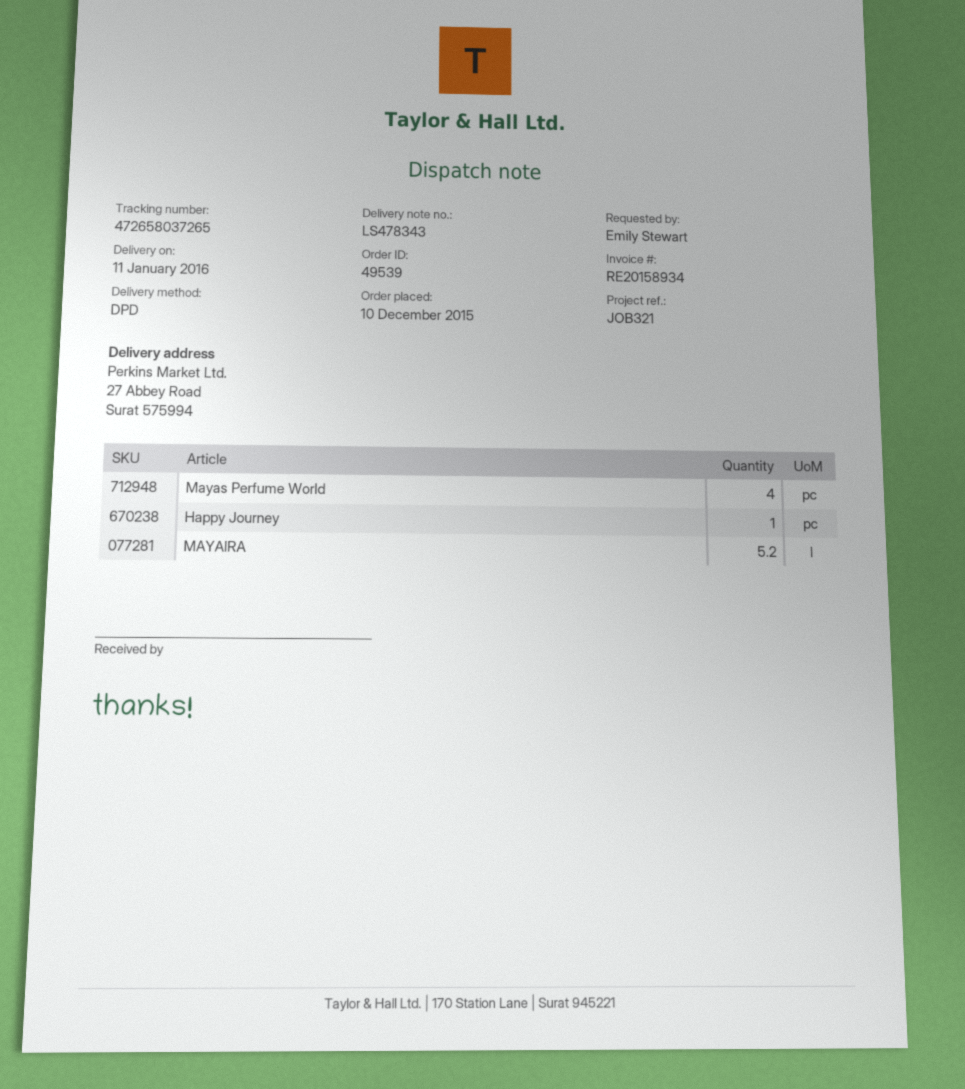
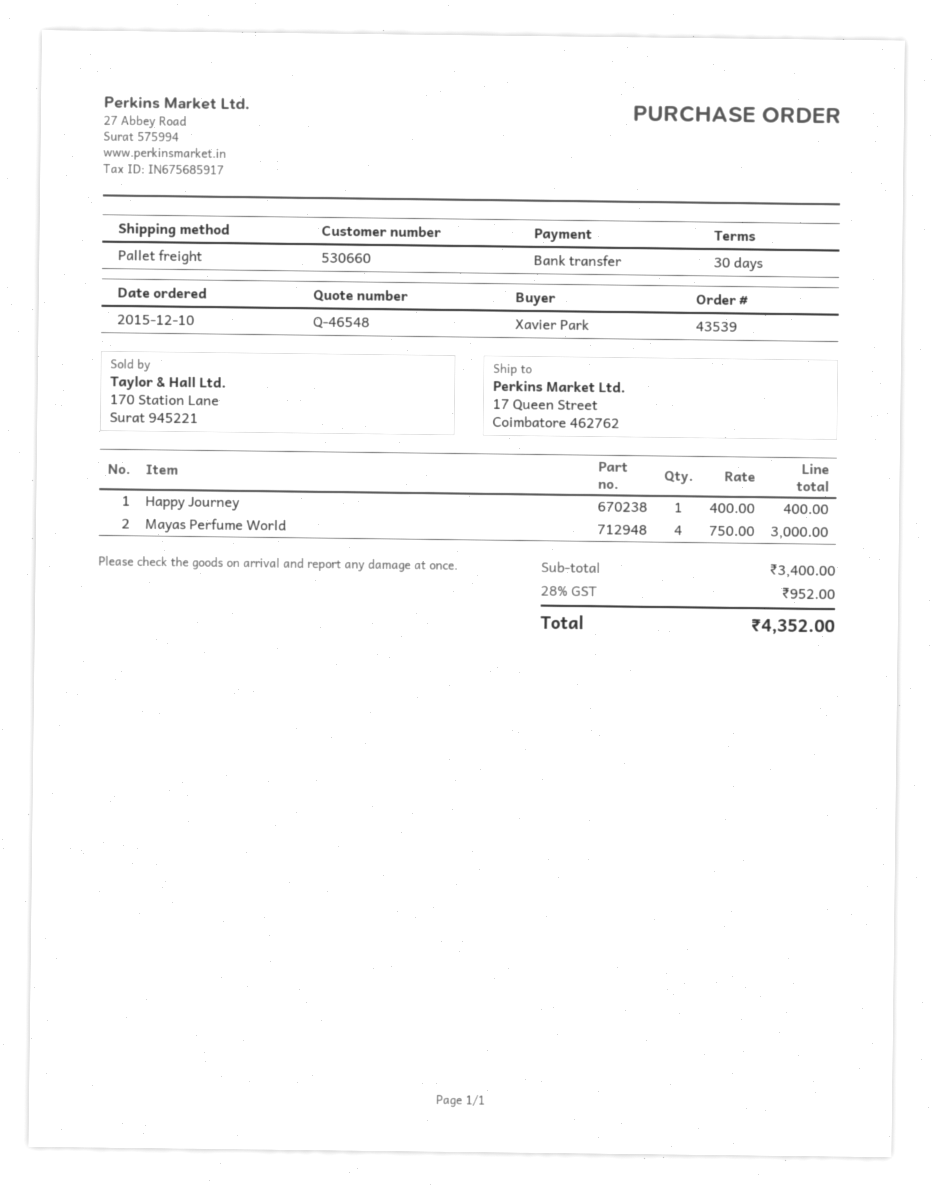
order number: 49539 -> 43539
ordered by: Emily Stewart -> Xavier Park
shipping method: DPD -> pallet freight
ship to: 27 Abbey Road, Surat 575994 -> 17 Queen Street, Coimbatore 462762
MAYAIRA: 5.2 -> none

